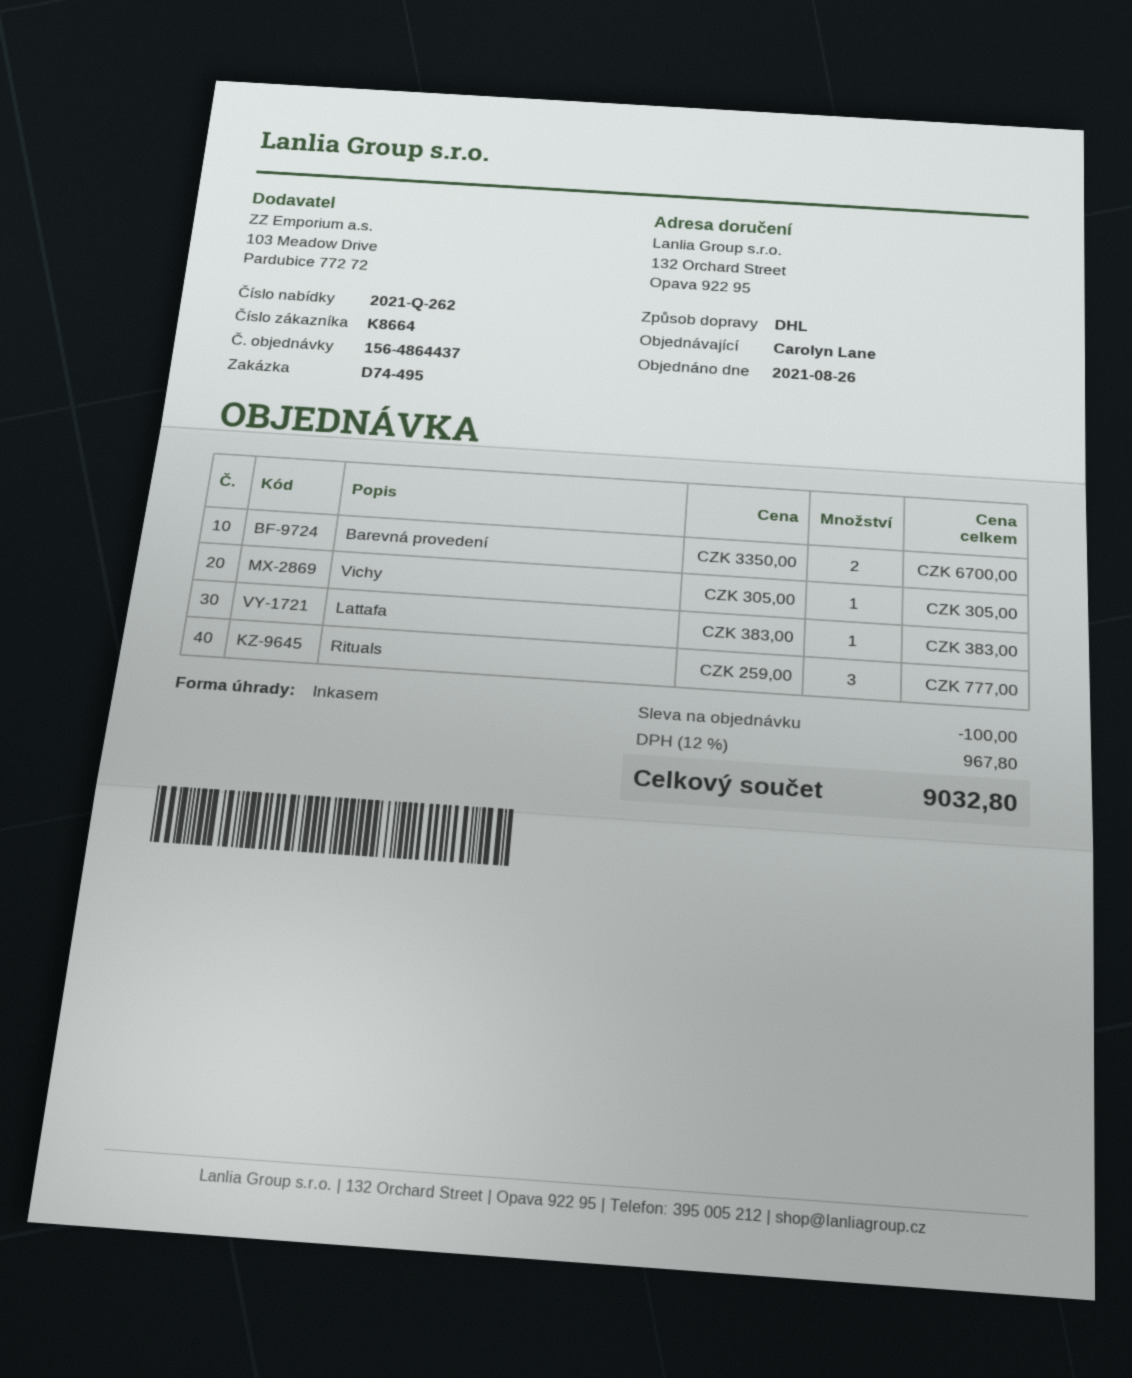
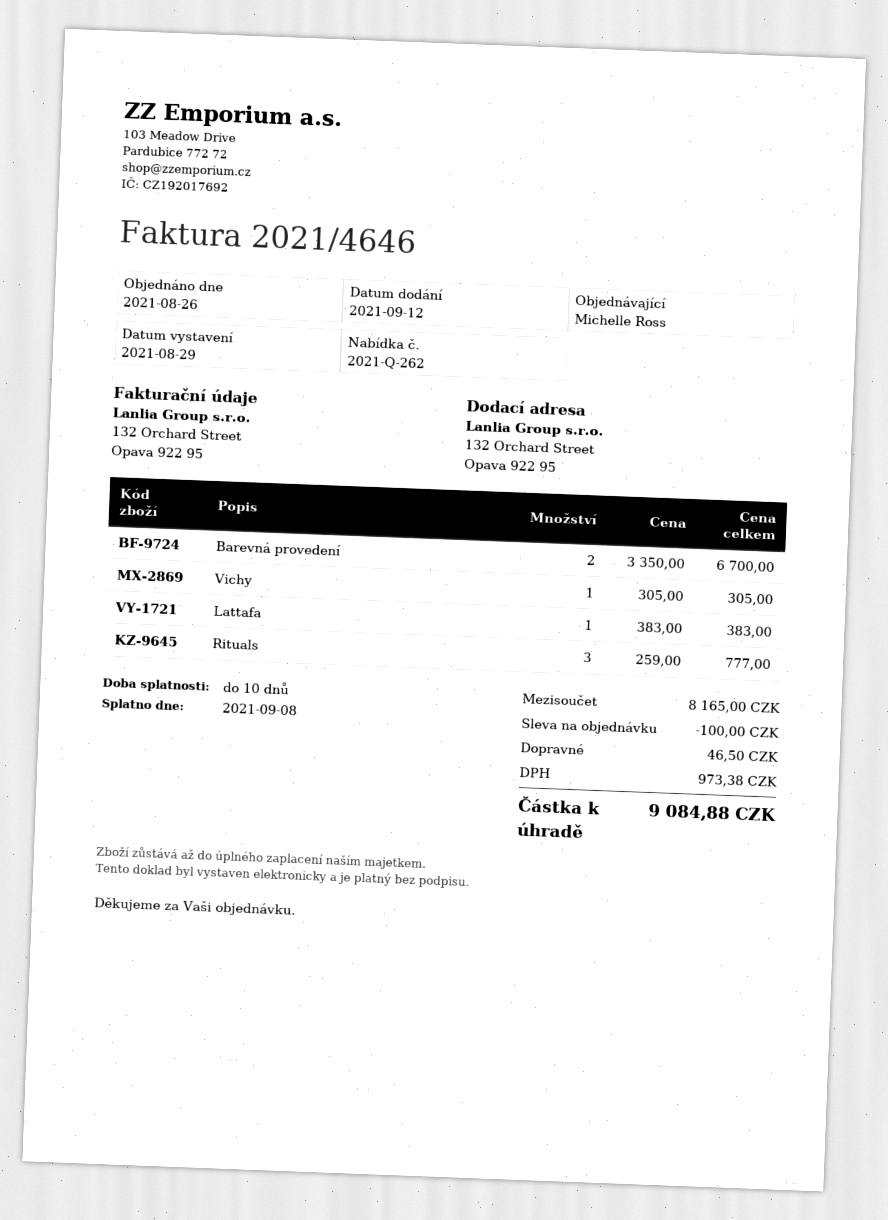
ordered by: Carolyn Lane -> Michelle Ross
shipping: none -> 46.50
tax: 967.80 -> 973.38
total: 9032.80 -> 9084.88

